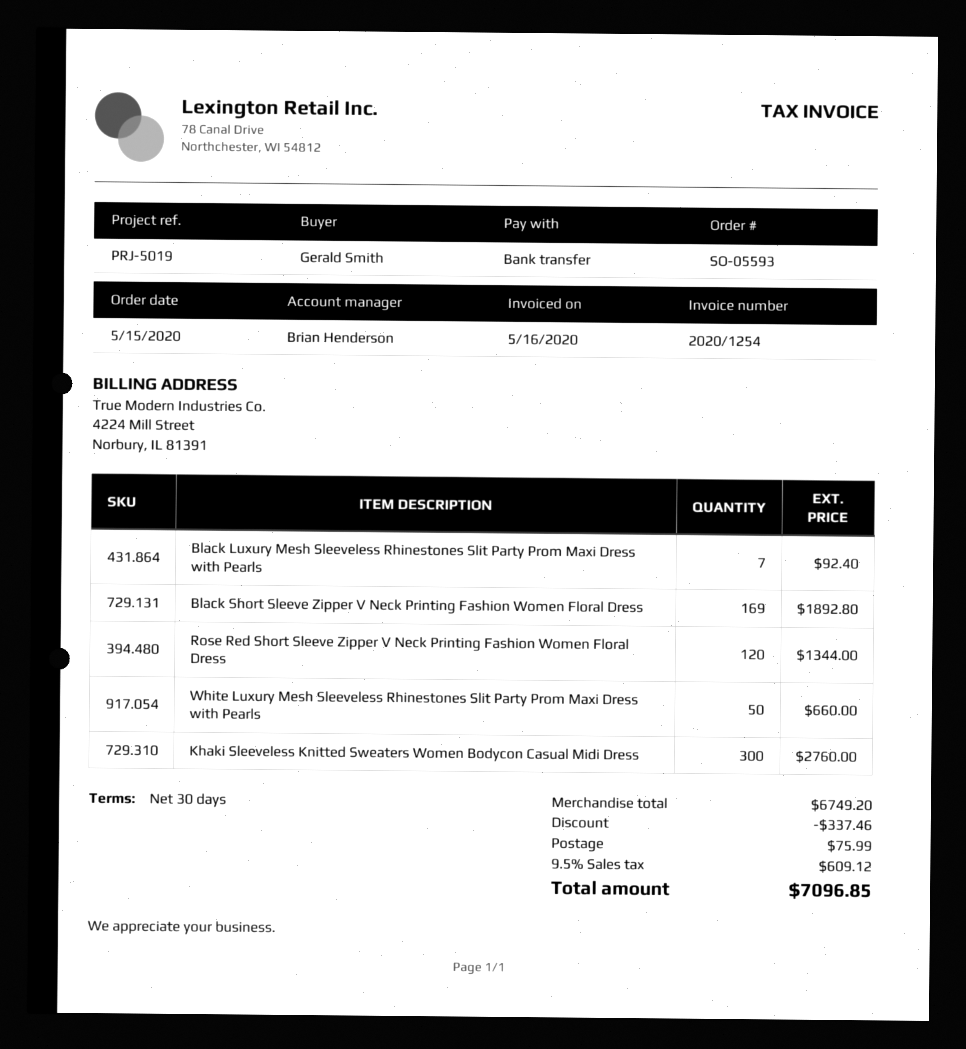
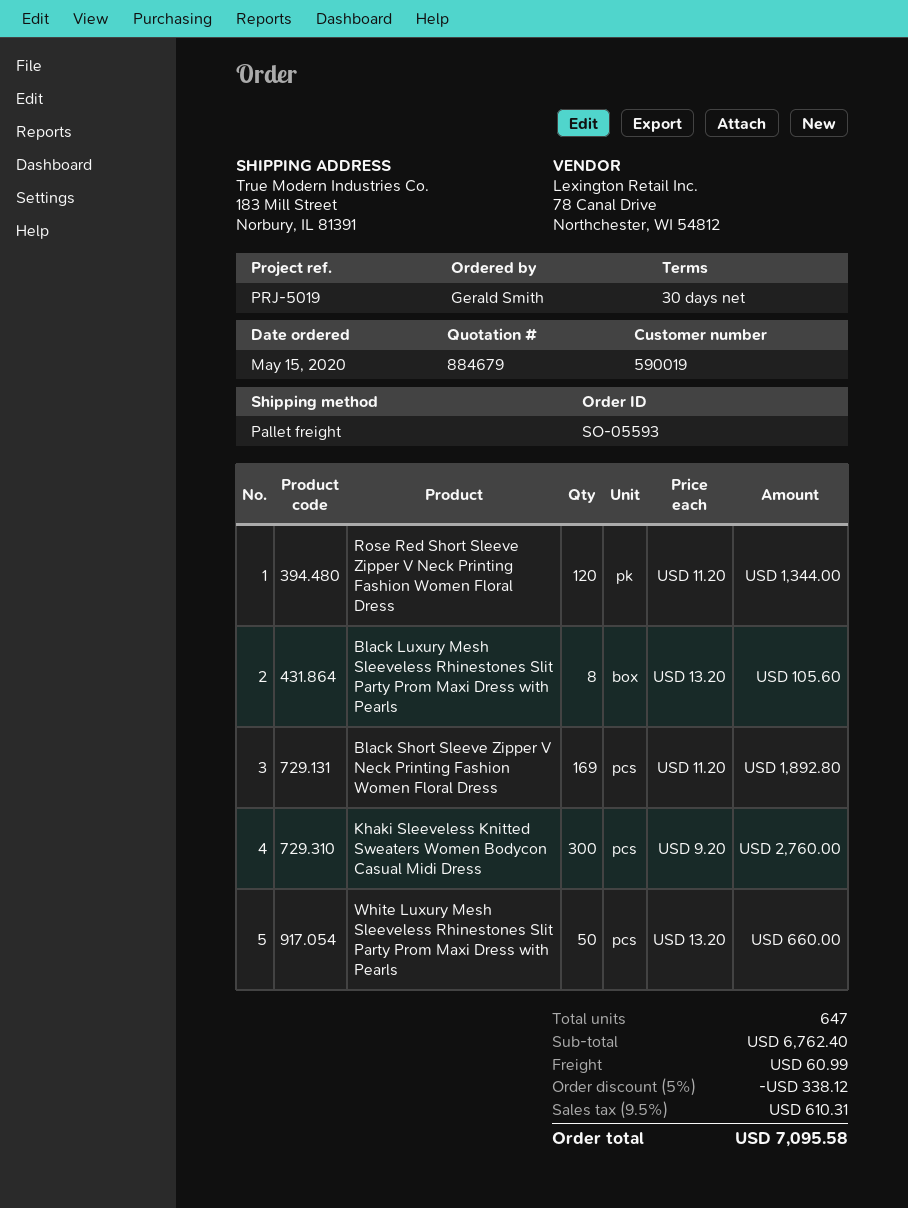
Black Luxury Mesh Sleeveless Rhinestones Slit Party Prom Maxi Dress with Pearls: 7 for 92.40 -> 8 for 105.60
subtotal: 6749.20 -> 6762.40
discount: 337.46 -> 338.12
shipping: 75.99 -> 60.99
tax: 9.5% = 609.12 -> 9.5% = 610.31
total: 7096.85 -> 7095.58

